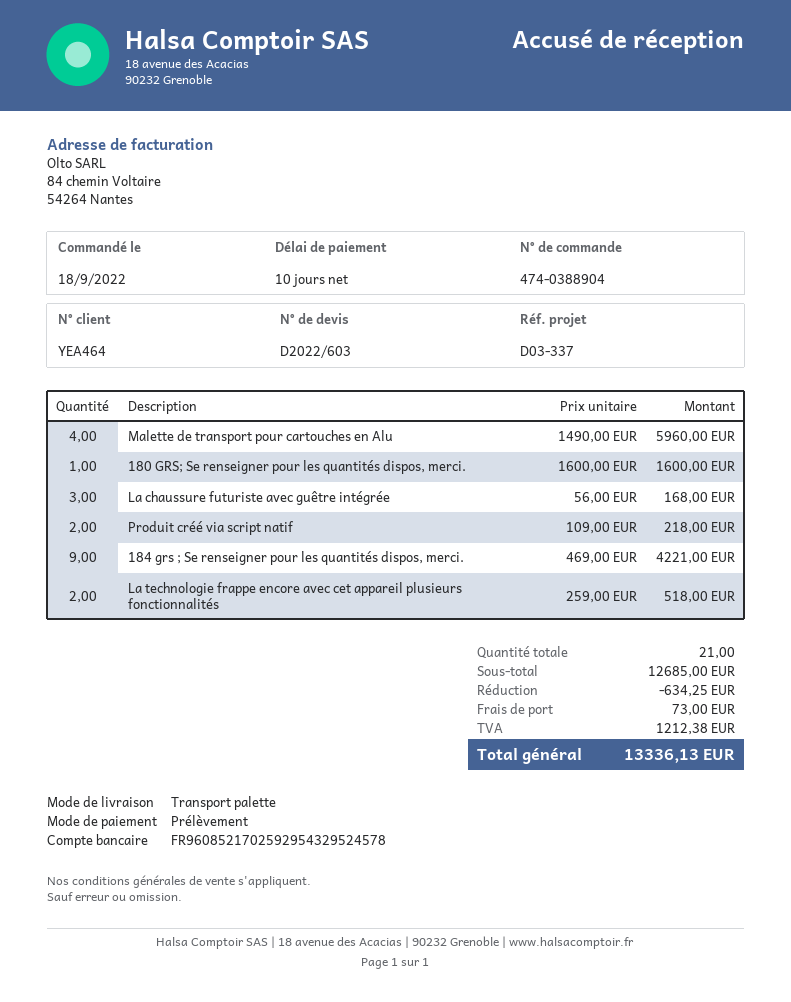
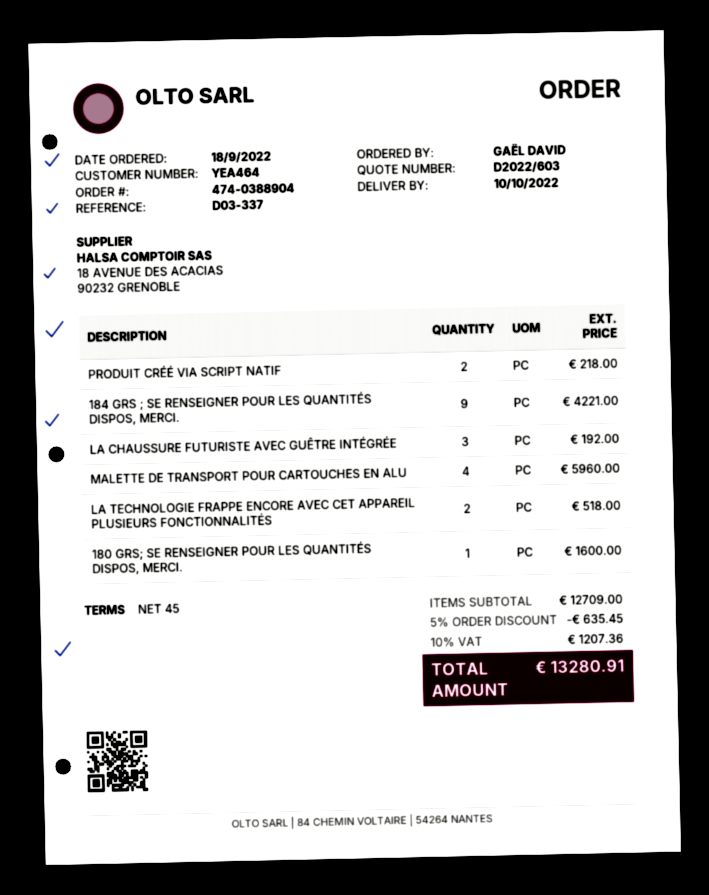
payment terms: 10 days -> 45 days
La chaussure futuriste avec guêtre intégrée: 3 for 168.00 -> 3 for 192.00
subtotal: 12685.00 -> 12709.00
discount: 634.25 -> 635.45
shipping: 73.00 -> none
tax: 1212.38 -> 1207.36
total: 13336.13 -> 13280.91

